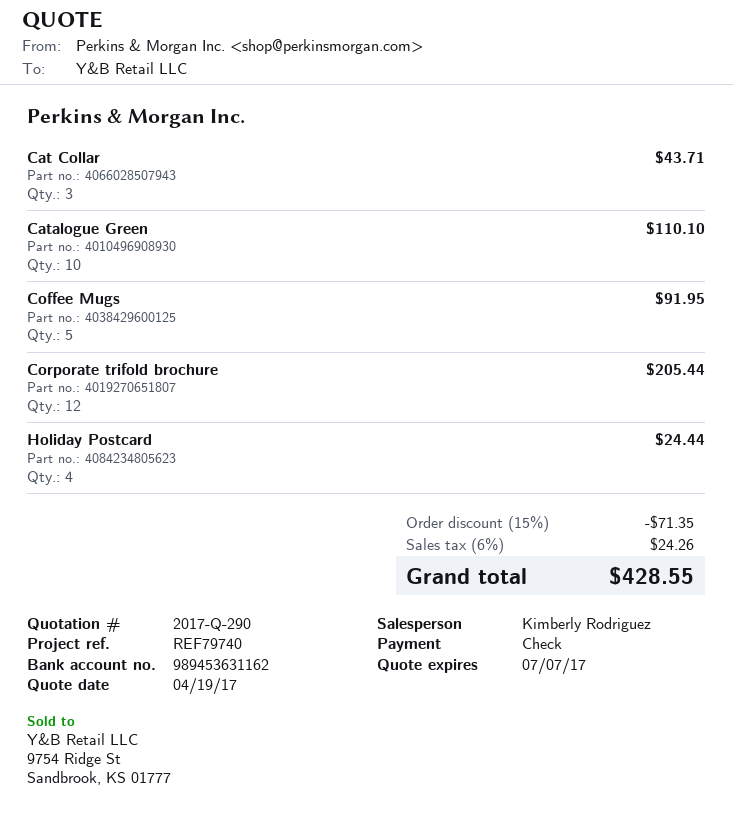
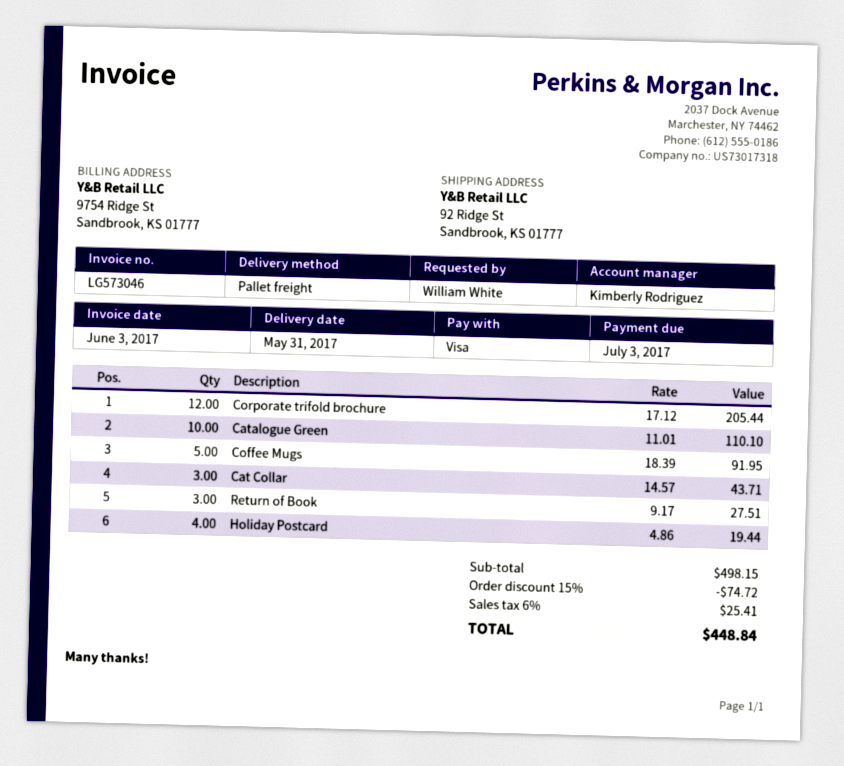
payment method: cheque -> Visa
Holiday Postcard: 4 for 24.44 -> 4 for 19.44
Return of Book: none -> 3 for 27.51
discount: 15% = 71.35 -> 15% = 74.72
tax: 6% = 24.26 -> 6% = 25.41
total: 428.55 -> 448.84

